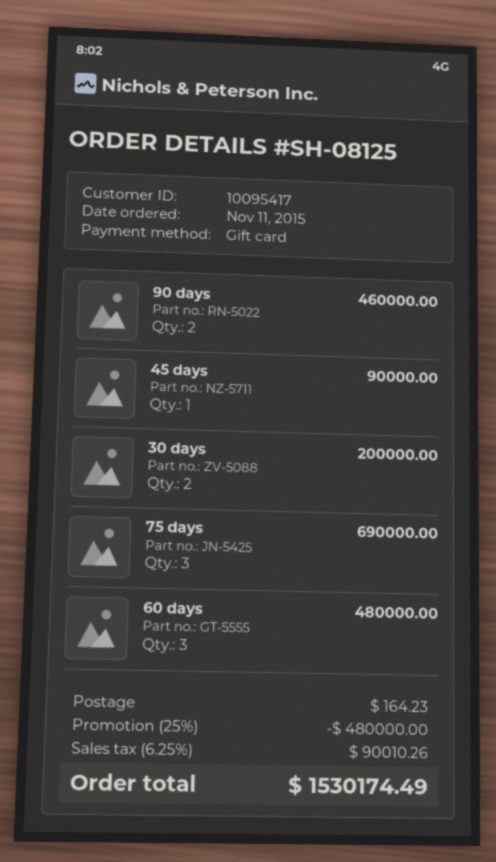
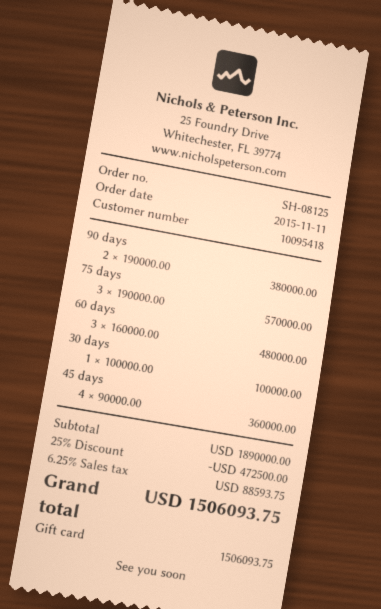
customer number: 10095417 -> 10095418
90 days: 2 for 460000.00 -> 2 for 380000.00
45 days: 1 for 90000.00 -> 4 for 360000.00
30 days: 2 for 200000.00 -> 1 for 100000.00
75 days: 3 for 690000.00 -> 3 for 570000.00
discount: 25% = 480000.00 -> 25% = 472500.00
shipping: 164.23 -> none
tax: 6.25% = 90010.26 -> 6.25% = 88593.75
total: 1530174.49 -> 1506093.75

